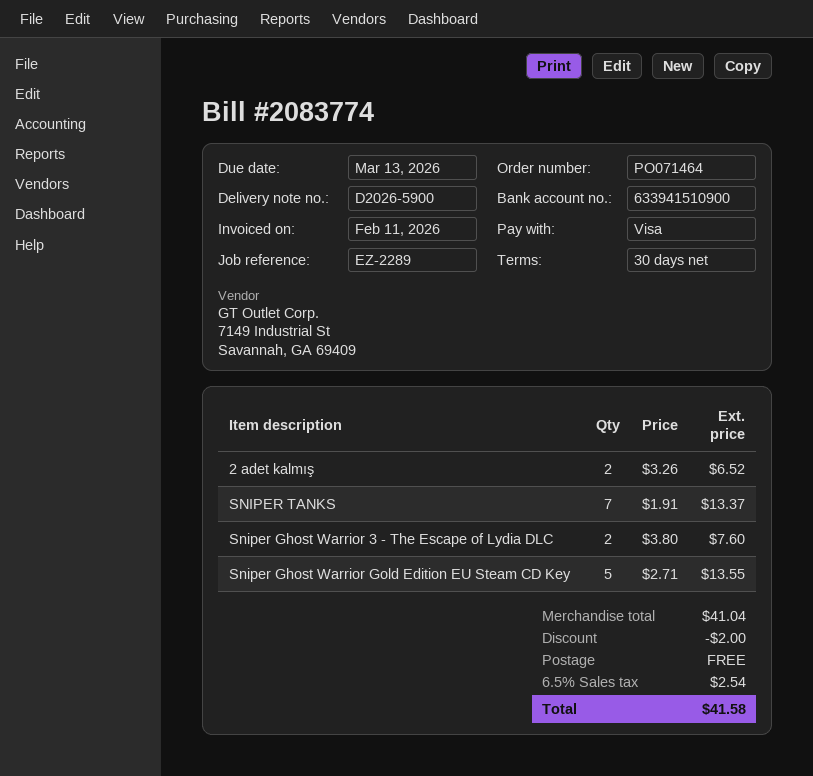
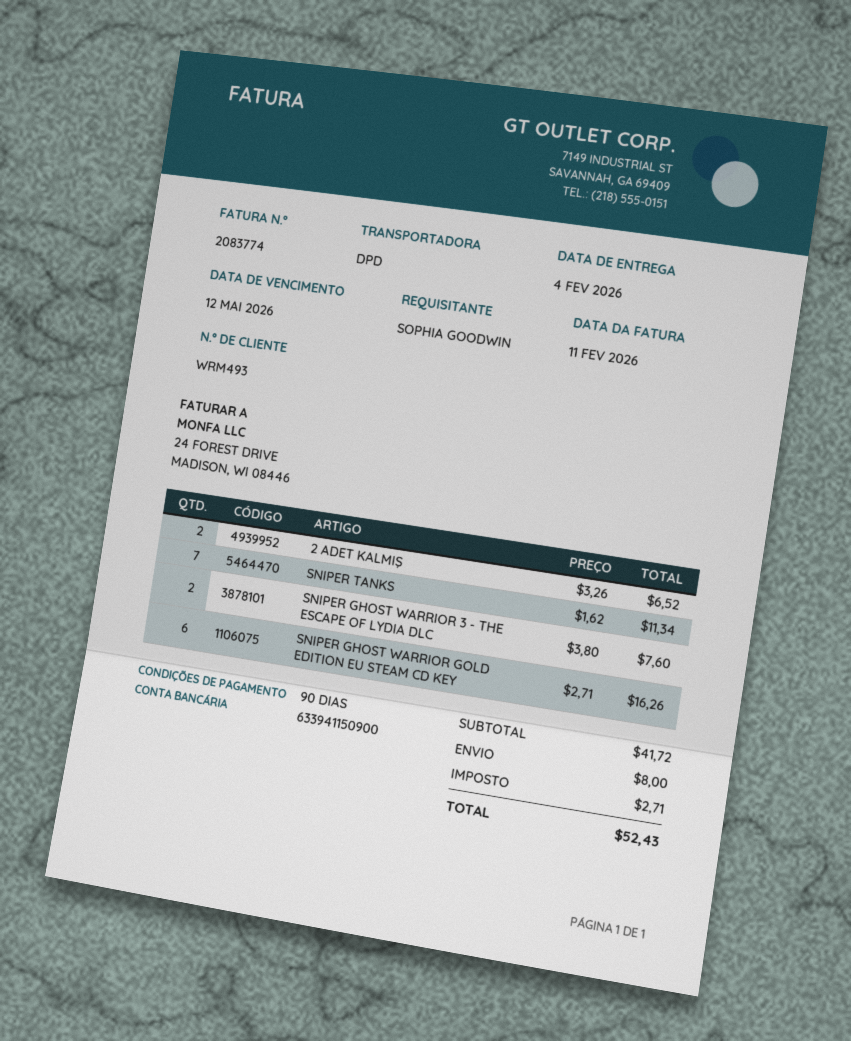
payment terms: 30 days -> 90 days
due date: 2026-03-13 -> 2026-05-12
bank account: 633941510900 -> 633941150900
SNIPER TANKS: 7 x 1.91 = 13.37 -> 7 x 1.62 = 11.34
Sniper Ghost Warrior Gold Edition EU Steam CD Key: 5 x 2.71 = 13.55 -> 6 x 2.71 = 16.26
subtotal: 41.04 -> 41.72
discount: 2.00 -> none
shipping: 0.00 -> 8.00
tax: 2.54 -> 2.71
total: 41.58 -> 52.43

